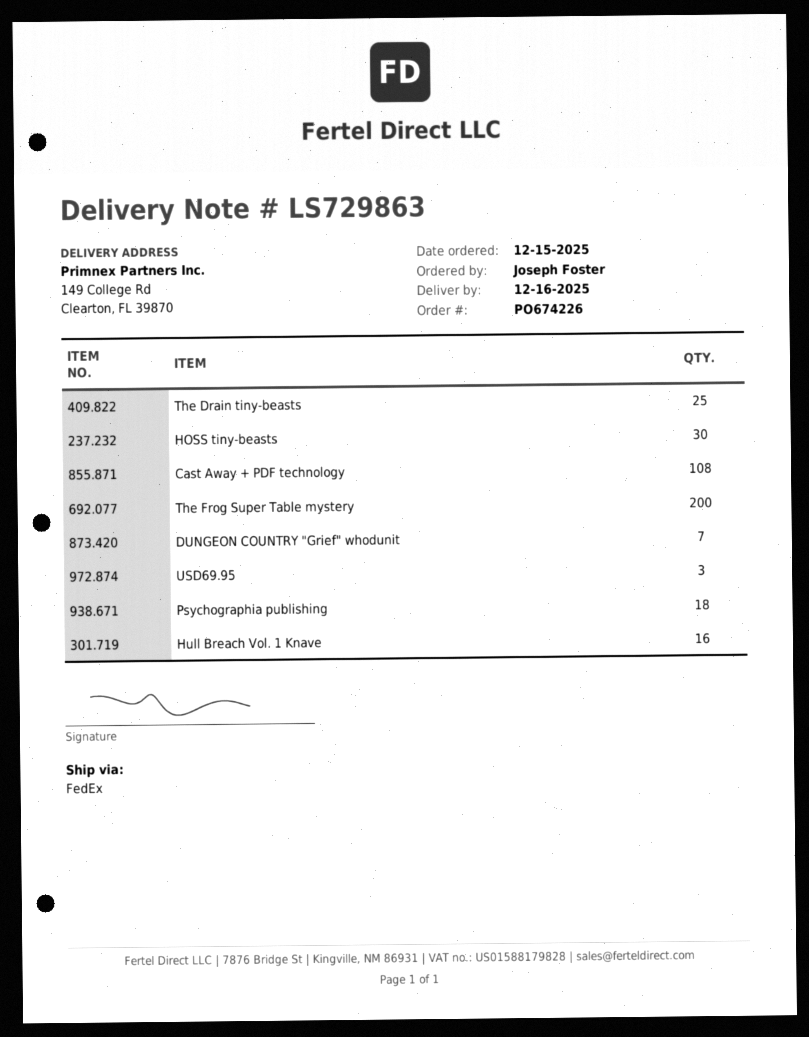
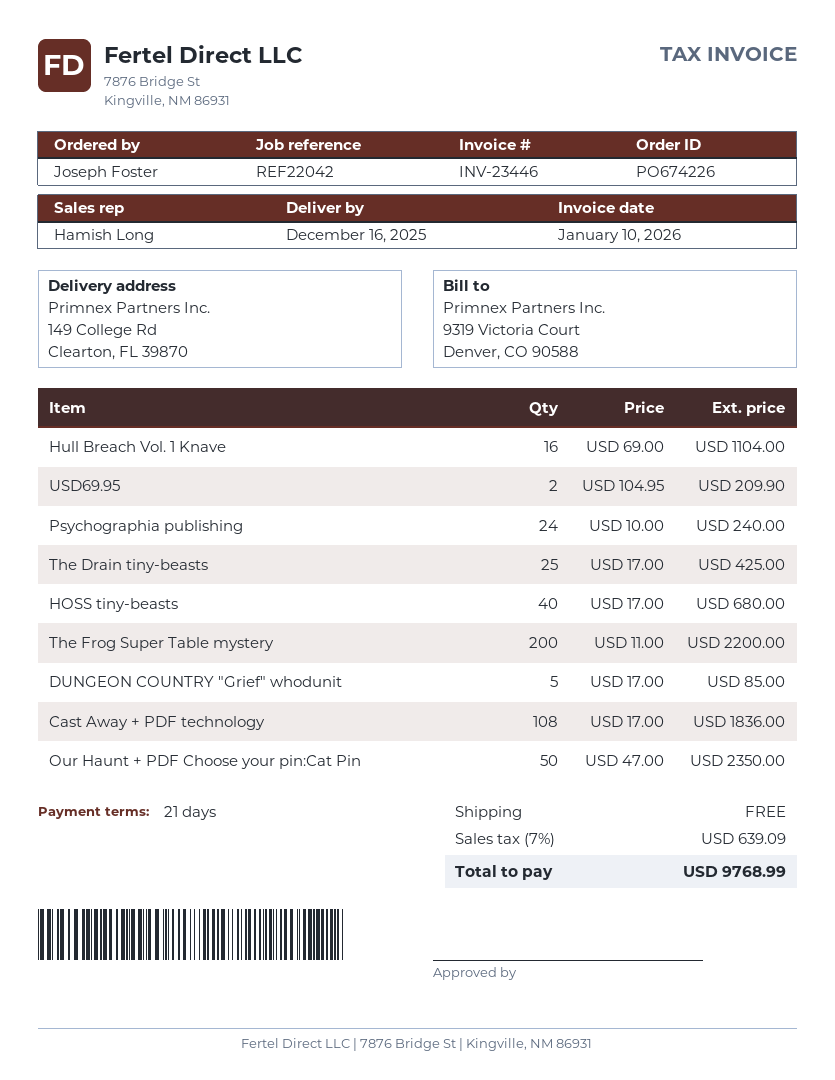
HOSS tiny-beasts: 30 -> 40
DUNGEON COUNTRY "Grief" whodunit: 7 -> 5
USD69.95: 3 -> 2
Psychographia publishing: 18 -> 24
Our Haunt + PDF Choose your pin:Cat Pin: none -> 50

